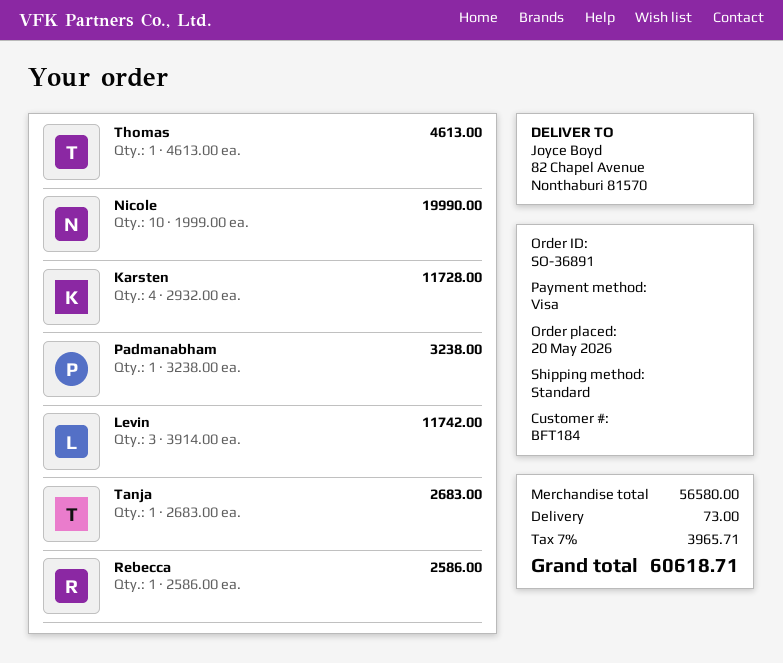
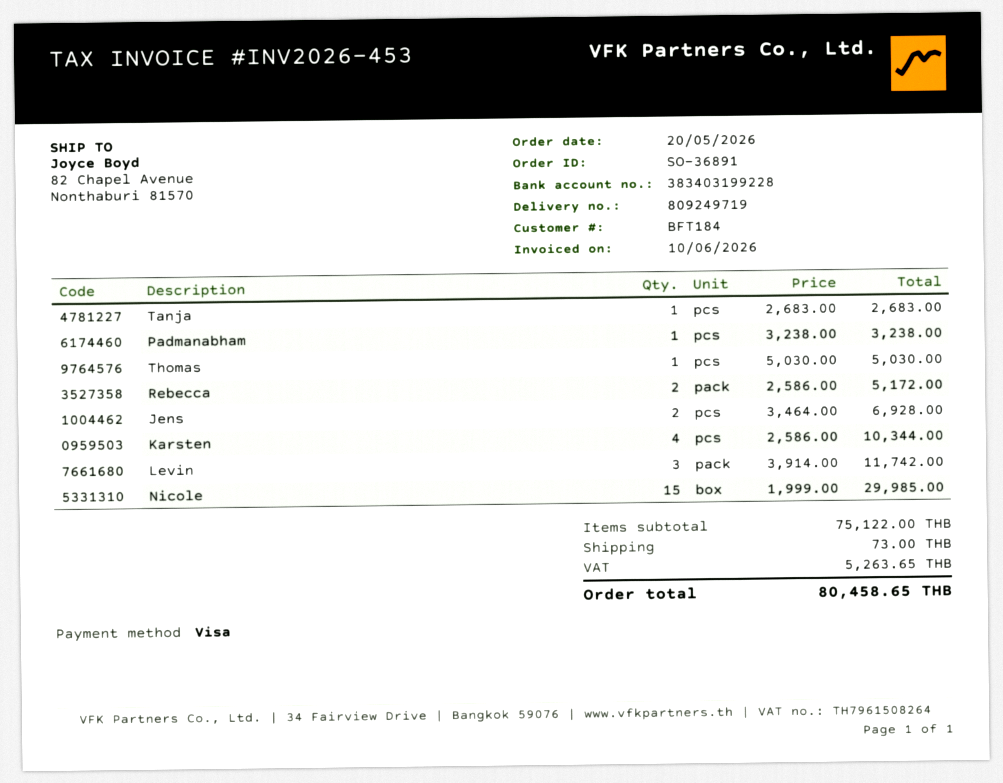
Thomas: 1 x 4613.00 = 4613.00 -> 1 x 5030.00 = 5030.00
Nicole: 10 x 1999.00 = 19990.00 -> 15 x 1999.00 = 29985.00
Karsten: 4 x 2932.00 = 11728.00 -> 4 x 2586.00 = 10344.00
Rebecca: 1 x 2586.00 = 2586.00 -> 2 x 2586.00 = 5172.00
Jens: none -> 2 x 3464.00 = 6928.00
subtotal: 56580.00 -> 75122.00
tax: 3965.71 -> 5263.65
total: 60618.71 -> 80458.65

